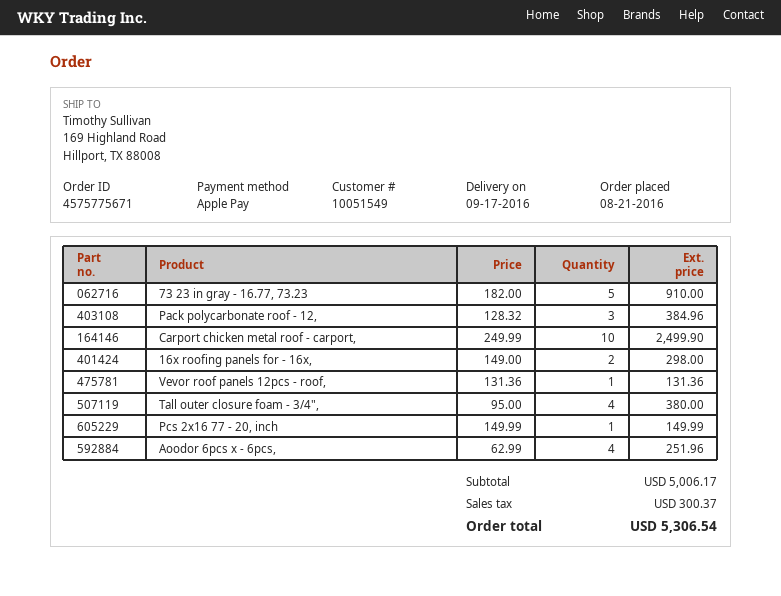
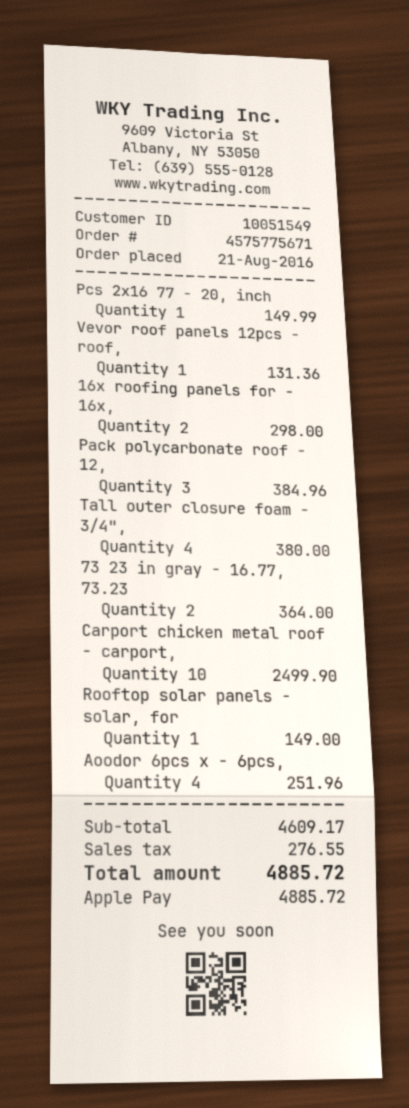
73 23 in gray - 16.77, 73.23: 5 for 910.00 -> 2 for 364.00
Rooftop solar panels - solar, for: none -> 1 for 149.00
subtotal: 5006.17 -> 4609.17
tax: 300.37 -> 276.55
total: 5306.54 -> 4885.72

